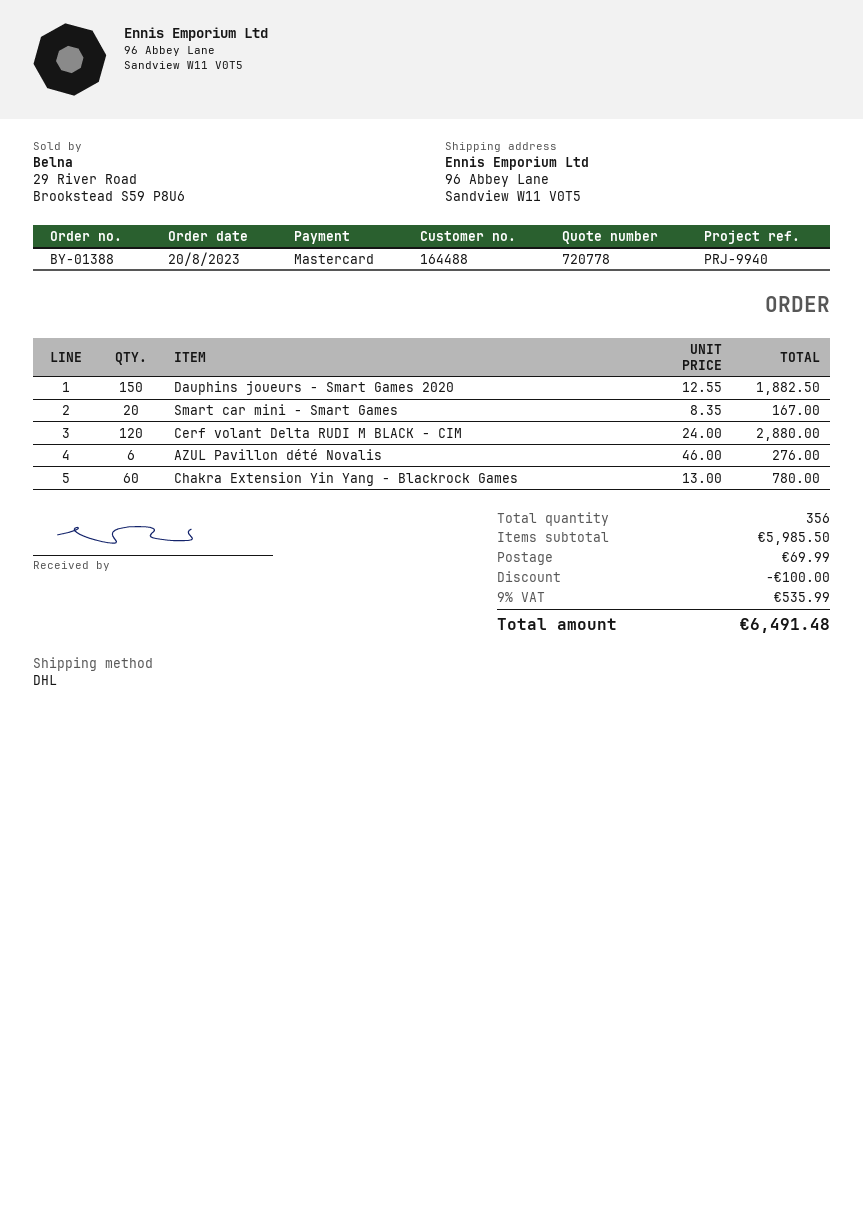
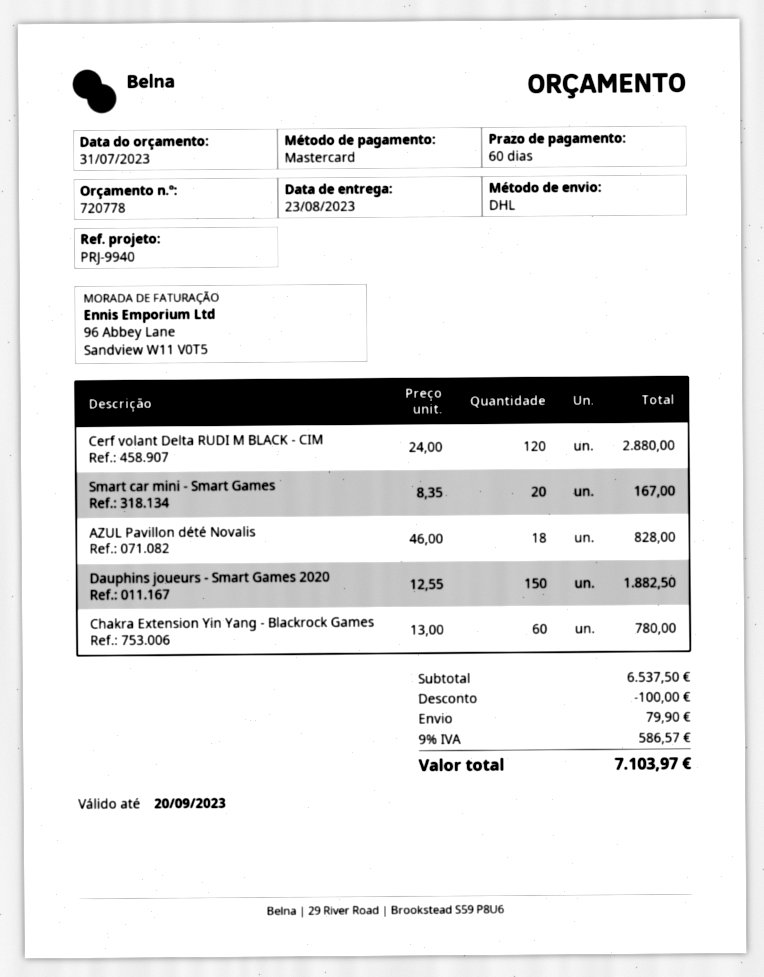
AZUL Pavillon dété Novalis: 6 x 46.00 = 276.00 -> 18 x 46.00 = 828.00
subtotal: 5985.50 -> 6537.50
shipping: 69.99 -> 79.90
tax: 9% = 535.99 -> 9% = 586.57
total: 6491.48 -> 7103.97

